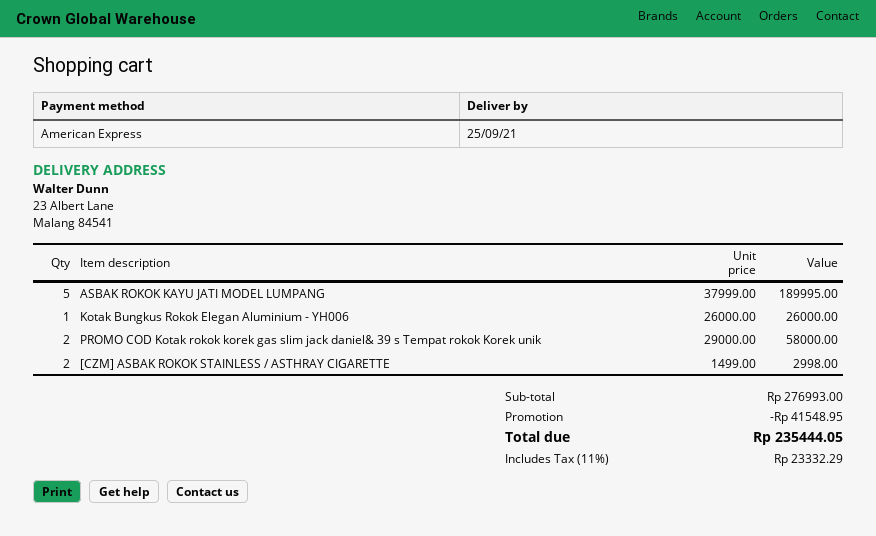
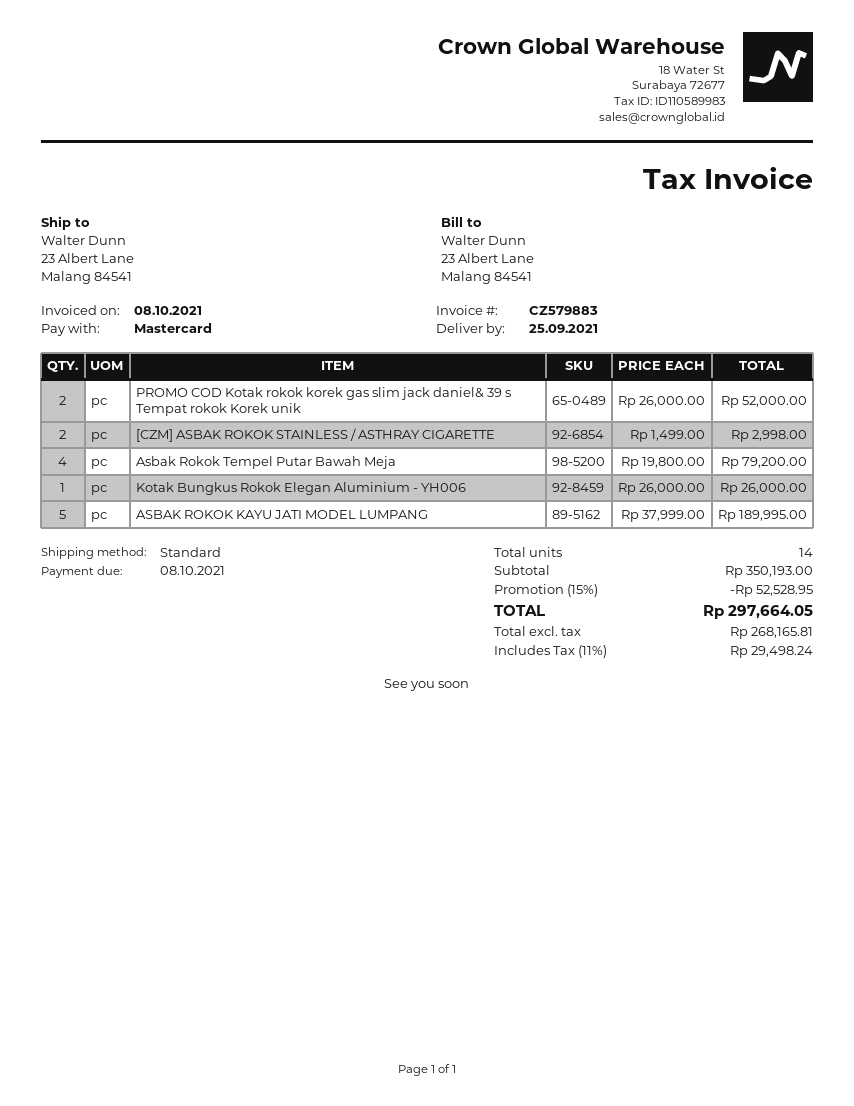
payment method: American Express -> Mastercard
PROMO COD Kotak rokok korek gas slim jack daniel& 39 s Tempat rokok Korek unik: 2 x 29000.00 = 58000.00 -> 2 x 26000.00 = 52000.00
Asbak Rokok Tempel Putar Bawah Meja: none -> 4 x 19800.00 = 79200.00
subtotal: 276993.00 -> 350193.00
discount: 41548.95 -> 52528.95
tax: 11% = 23332.29 -> 11% = 29498.24
total: 235444.05 -> 297664.05

